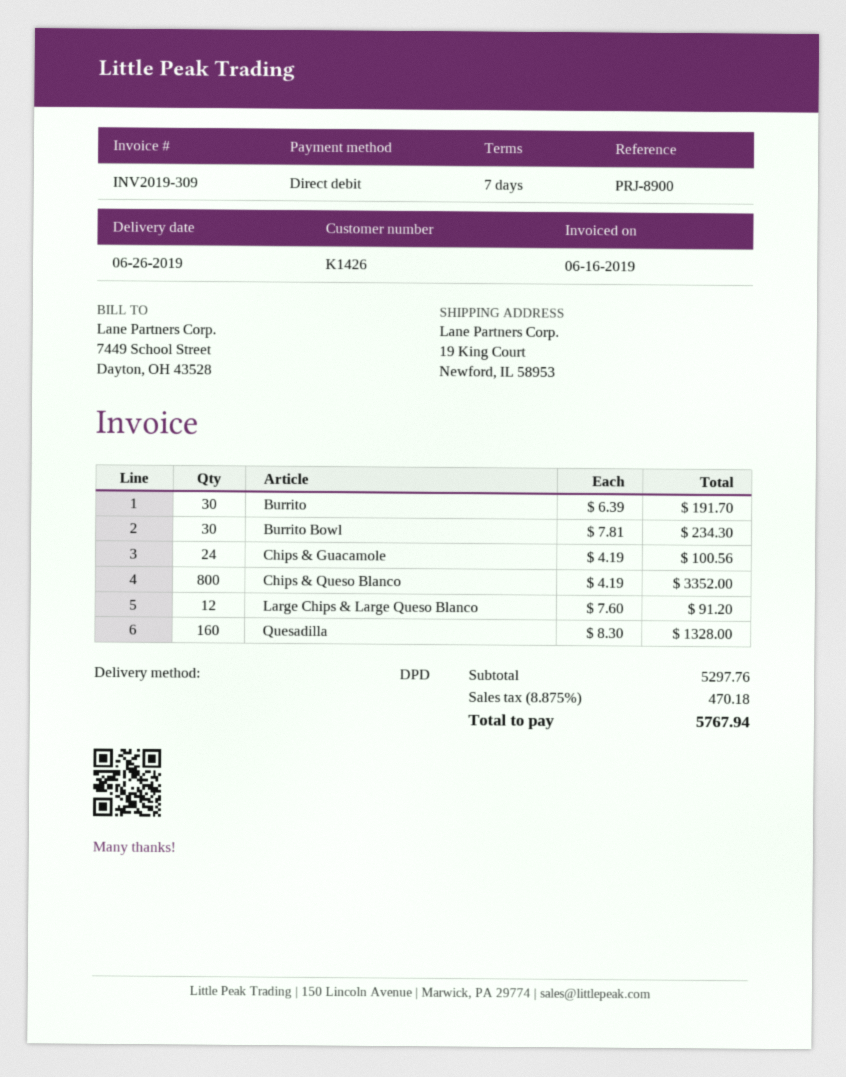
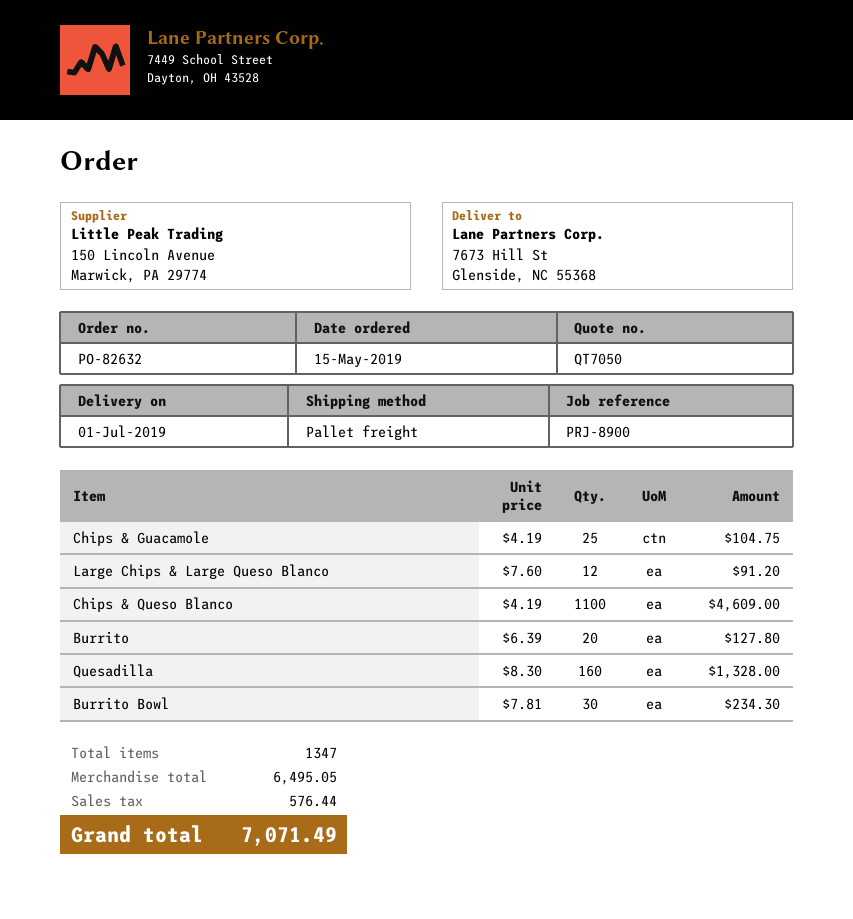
delivery date: 2019-06-26 -> 2019-07-01
shipping method: DPD -> pallet freight
ship to: 19 King Court, Newford, IL 58953 -> 7673 Hill St, Glenside, NC 55368
Burrito: 30 x 6.39 = 191.70 -> 20 x 6.39 = 127.80
Chips & Guacamole: 24 x 4.19 = 100.56 -> 25 x 4.19 = 104.75
Chips & Queso Blanco: 800 x 4.19 = 3352.00 -> 1100 x 4.19 = 4609.00
subtotal: 5297.76 -> 6495.05
tax: 470.18 -> 576.44
total: 5767.94 -> 7071.49

